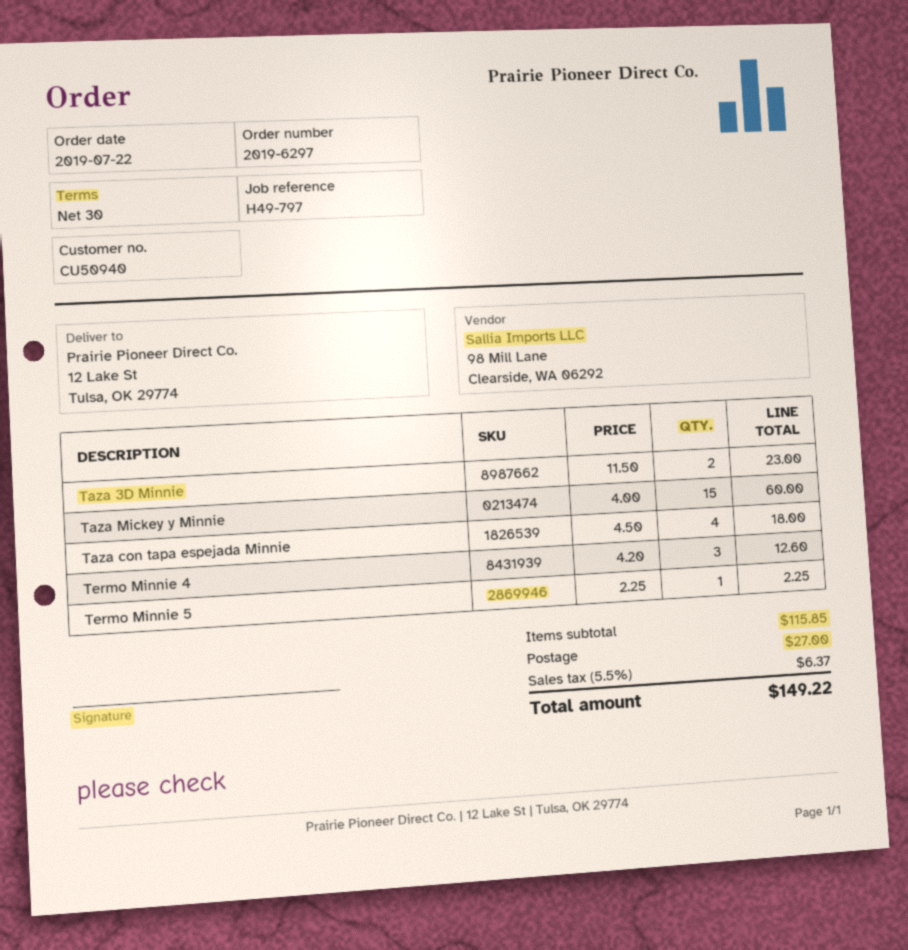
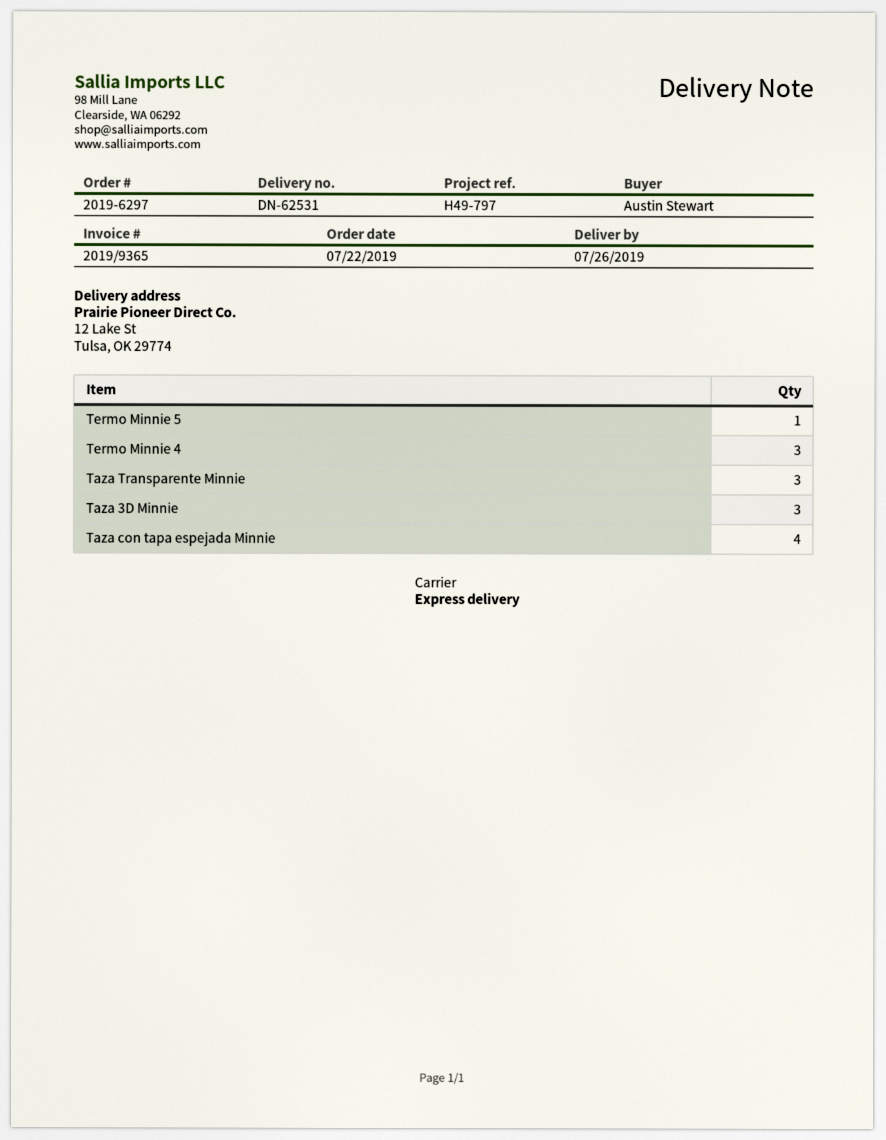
Taza 3D Minnie: 2 -> 3
Taza Mickey y Minnie: 15 -> none
Taza Transparente Minnie: none -> 3

